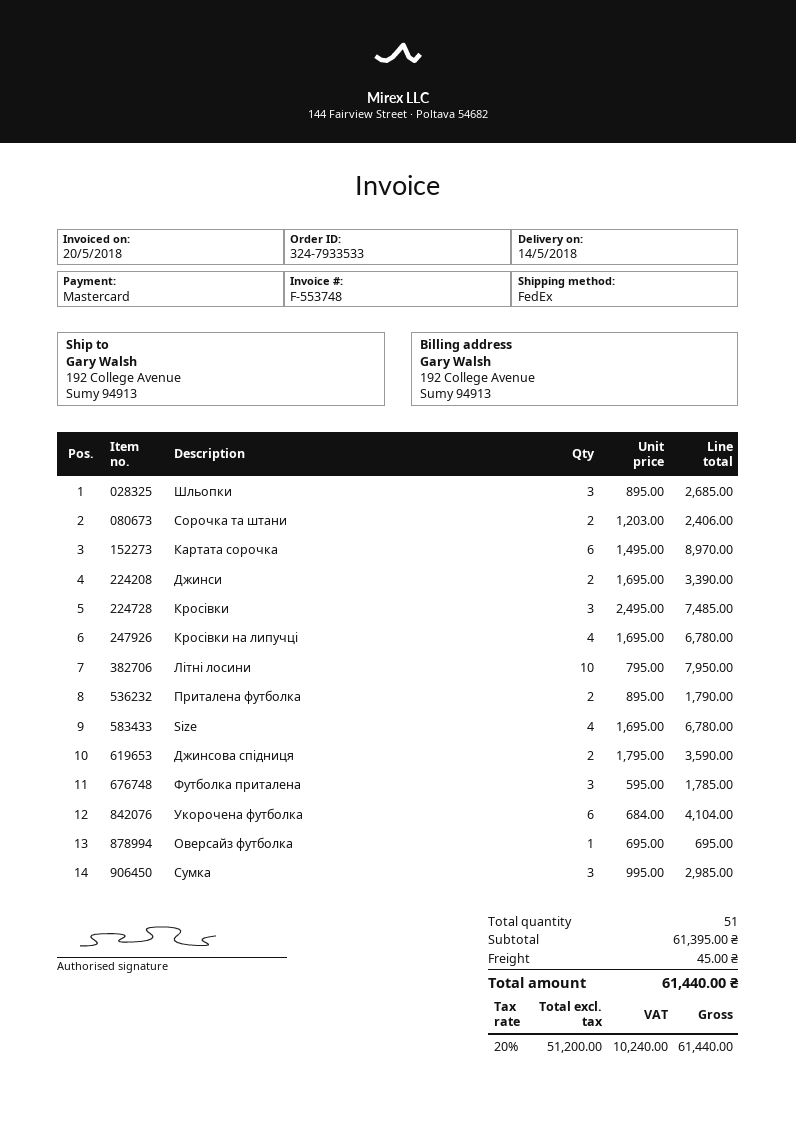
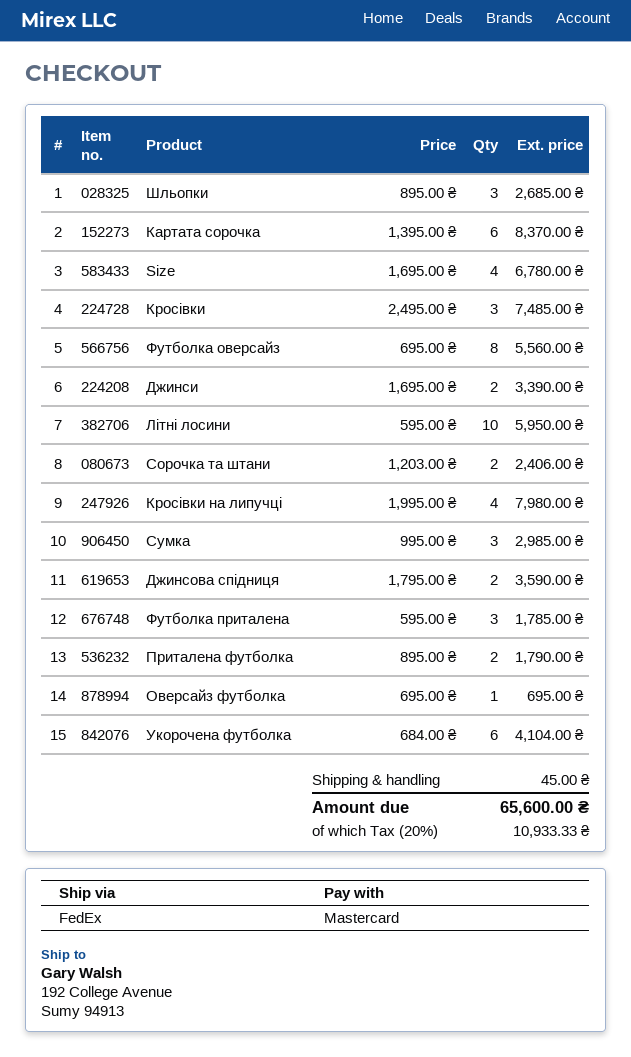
Картата сорочка: 6 x 1495.00 = 8970.00 -> 6 x 1395.00 = 8370.00
Кросівки на липучці: 4 x 1695.00 = 6780.00 -> 4 x 1995.00 = 7980.00
Літні лосини: 10 x 795.00 = 7950.00 -> 10 x 595.00 = 5950.00
Футболка оверсайз: none -> 8 x 695.00 = 5560.00
tax: 20% = 10240.00 -> 20% = 10933.33
total: 61440.00 -> 65600.00

